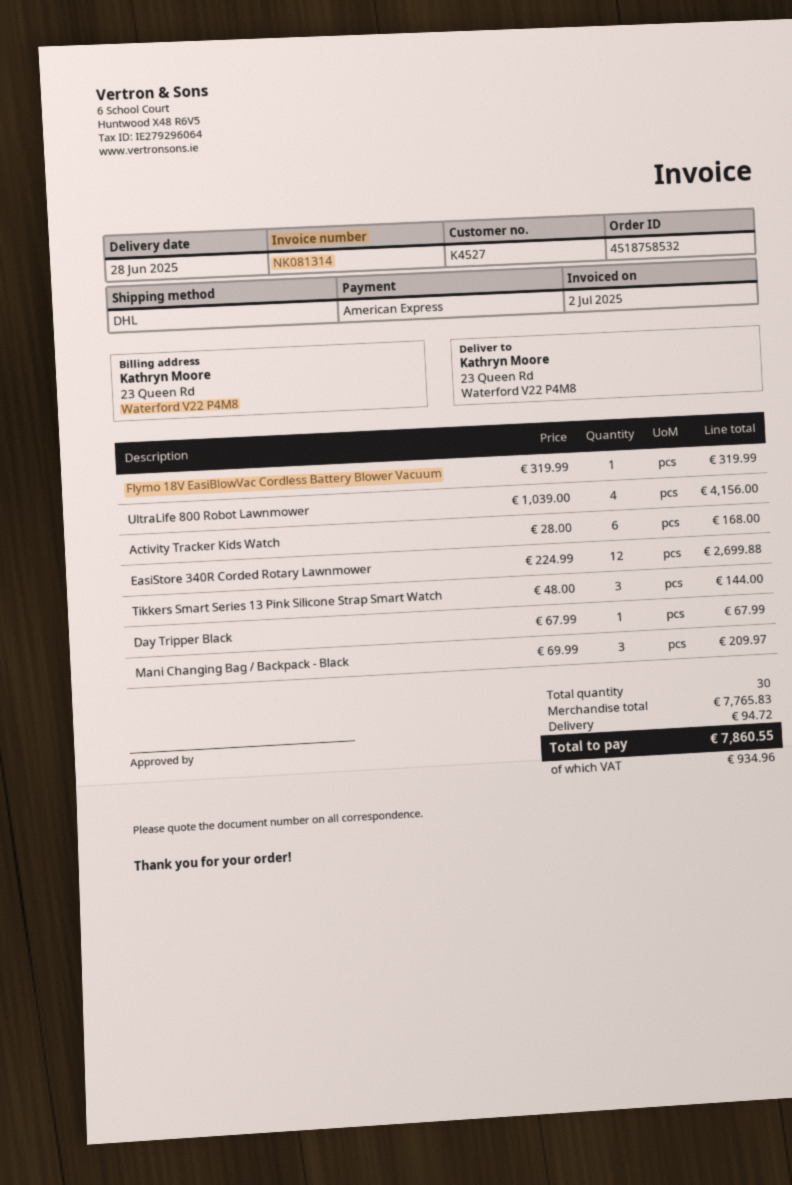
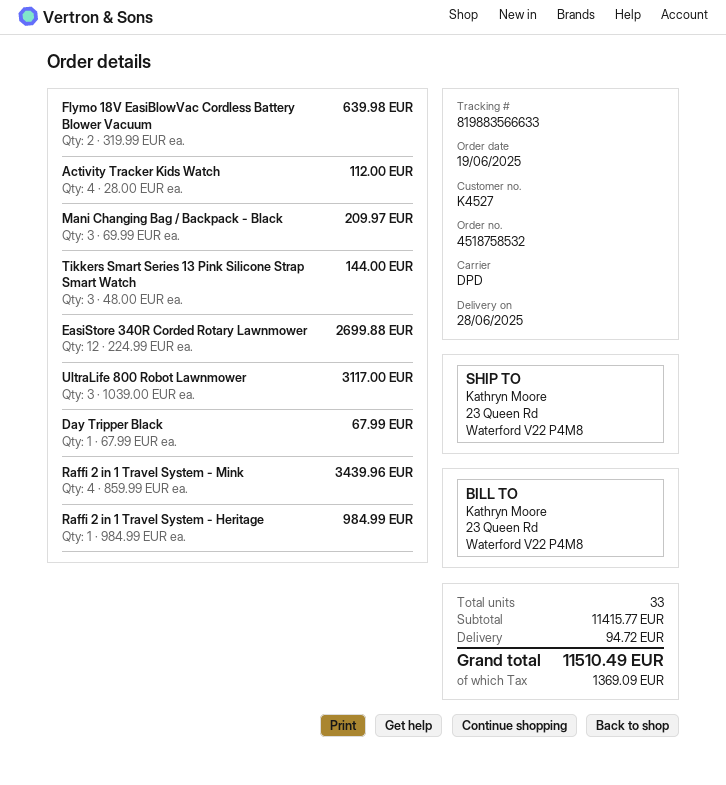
shipping method: DHL -> DPD
Flymo 18V EasiBlowVac Cordless Battery Blower Vacuum: 1 x 319.99 = 319.99 -> 2 x 319.99 = 639.98
UltraLife 800 Robot Lawnmower: 4 x 1039.00 = 4156.00 -> 3 x 1039.00 = 3117.00
Activity Tracker Kids Watch: 6 x 28.00 = 168.00 -> 4 x 28.00 = 112.00
Raffi 2 in 1 Travel System - Mink: none -> 4 x 859.99 = 3439.96
Raffi 2 in 1 Travel System - Heritage: none -> 1 x 984.99 = 984.99
total quantity: 30 -> 33
subtotal: 7765.83 -> 11415.77
tax: 934.96 -> 1369.09
total: 7860.55 -> 11510.49

